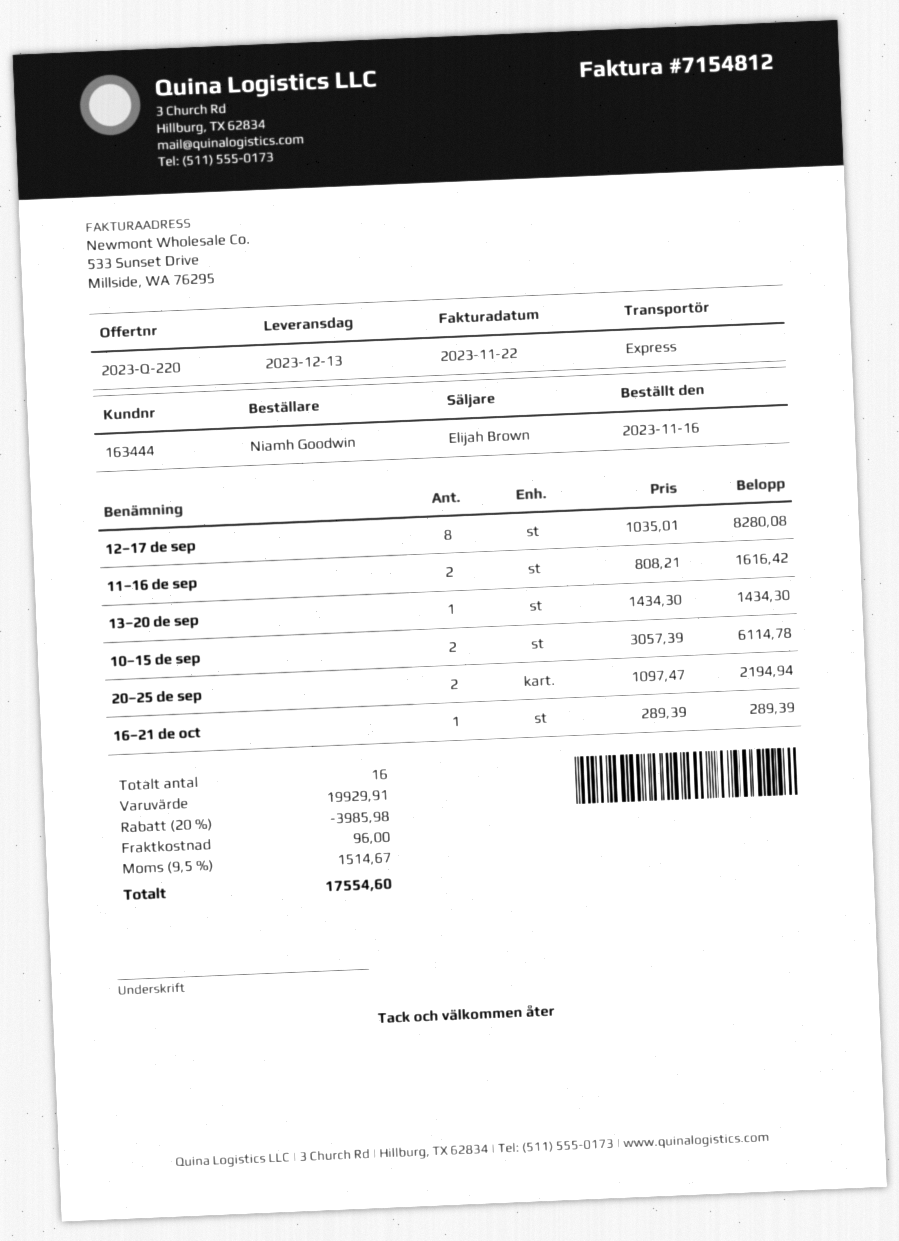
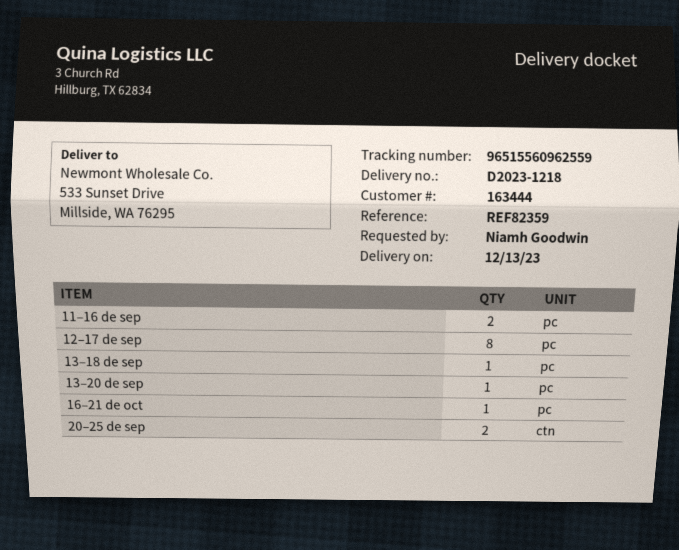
10–15 de sep: 2 -> none
13–18 de sep: none -> 1

